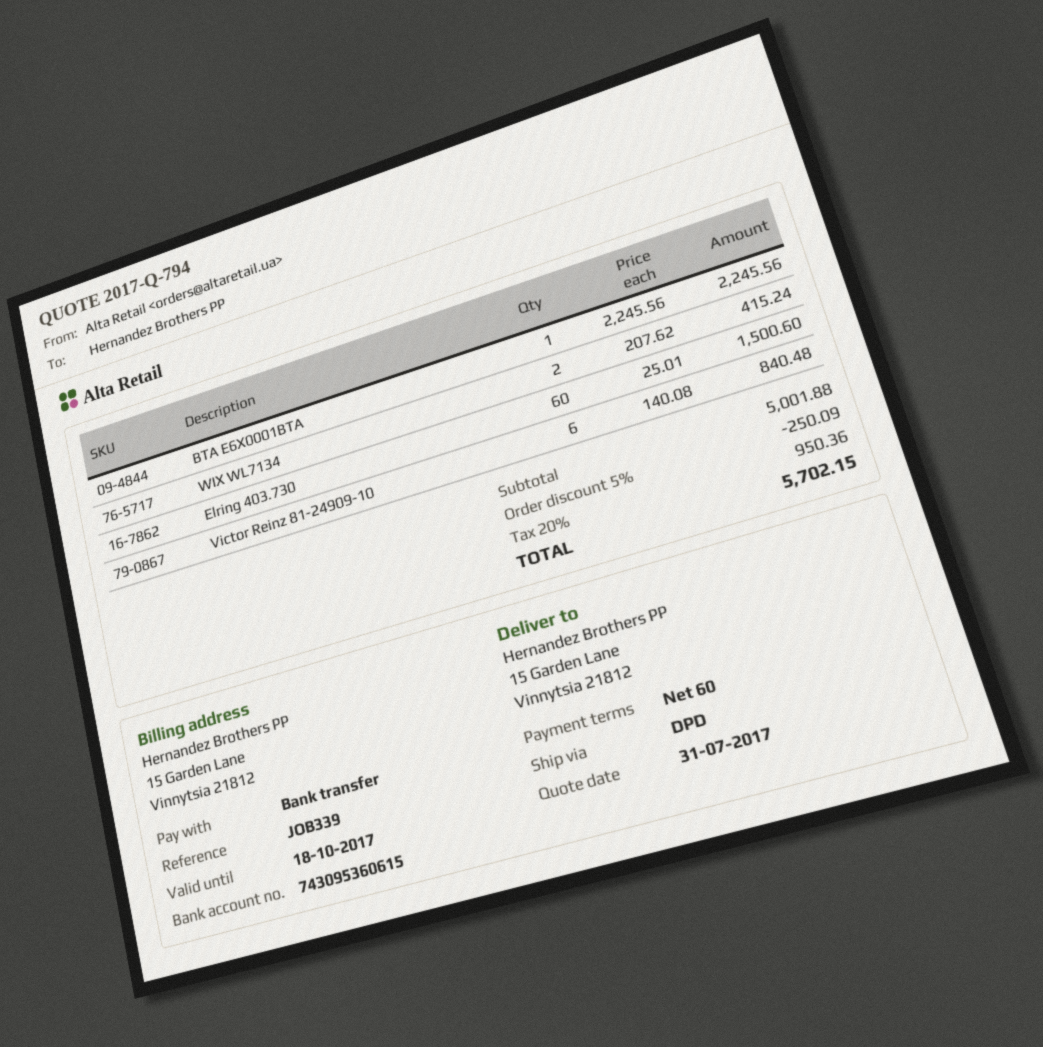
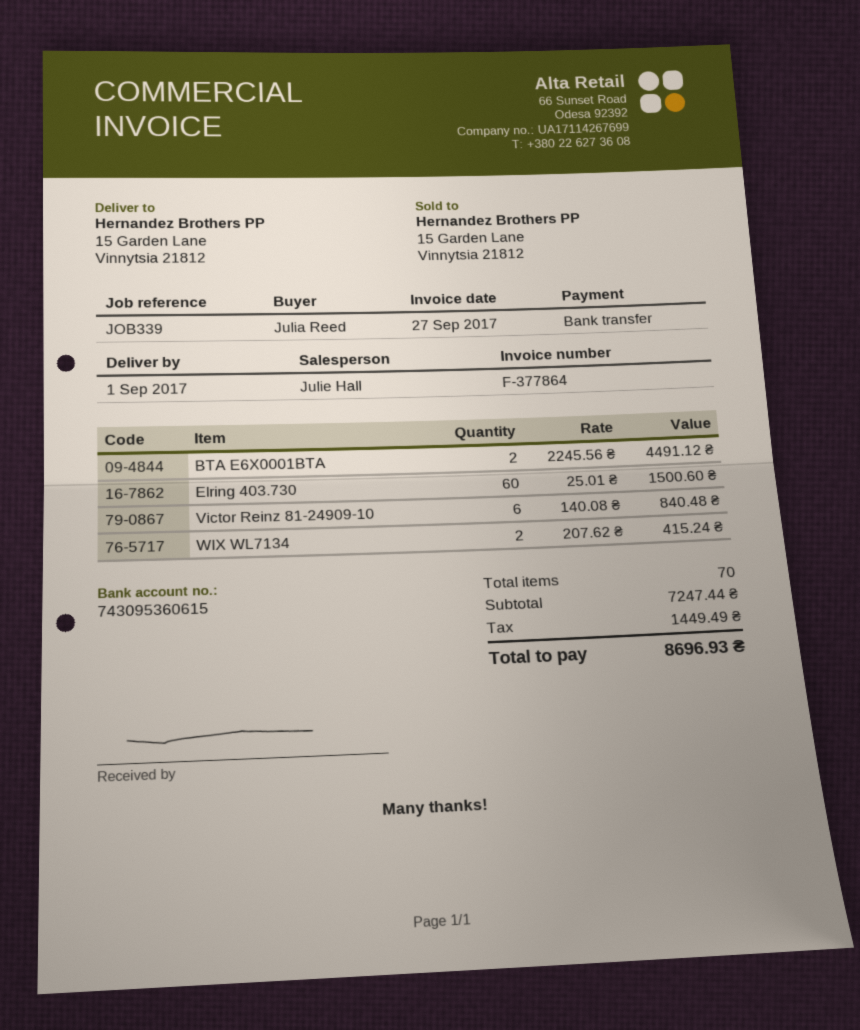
BTA E6X0001BTA: 1 x 2245.56 = 2245.56 -> 2 x 2245.56 = 4491.12
subtotal: 5001.88 -> 7247.44
discount: 5% = 250.09 -> none
tax: 950.36 -> 1449.49
total: 5702.15 -> 8696.93

